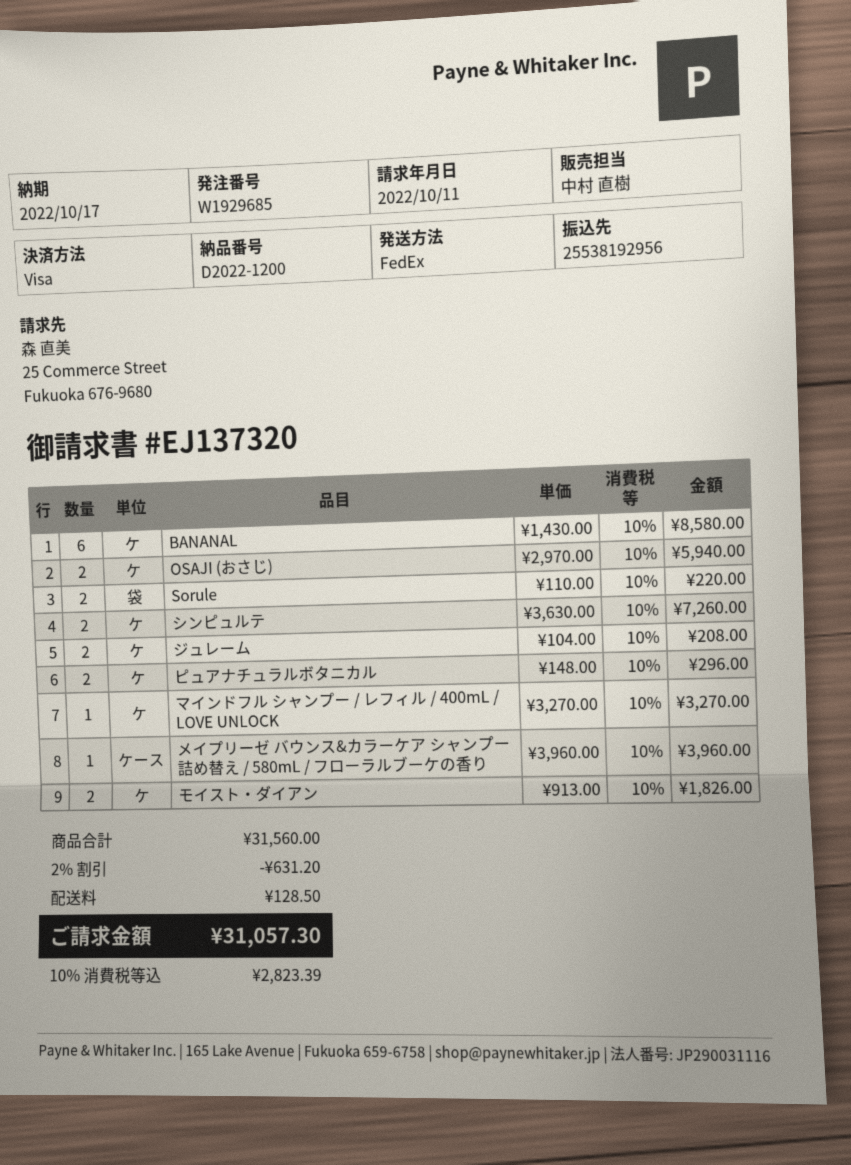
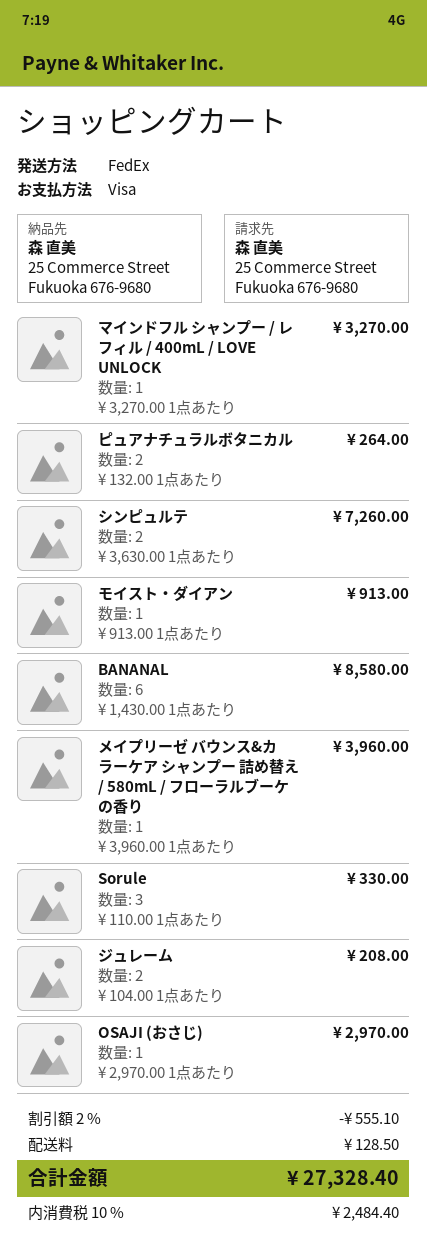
OSAJI (おさじ): 2 x 2970.00 = 5940.00 -> 1 x 2970.00 = 2970.00
Sorule: 2 x 110.00 = 220.00 -> 3 x 110.00 = 330.00
ピュアナチュラルボタニカル: 2 x 148.00 = 296.00 -> 2 x 132.00 = 264.00
モイスト・ダイアン: 2 x 913.00 = 1826.00 -> 1 x 913.00 = 913.00
discount: 2% = 631.20 -> 2% = 555.10
tax: 10% = 2823.39 -> 10% = 2484.40
total: 31057.30 -> 27328.40

